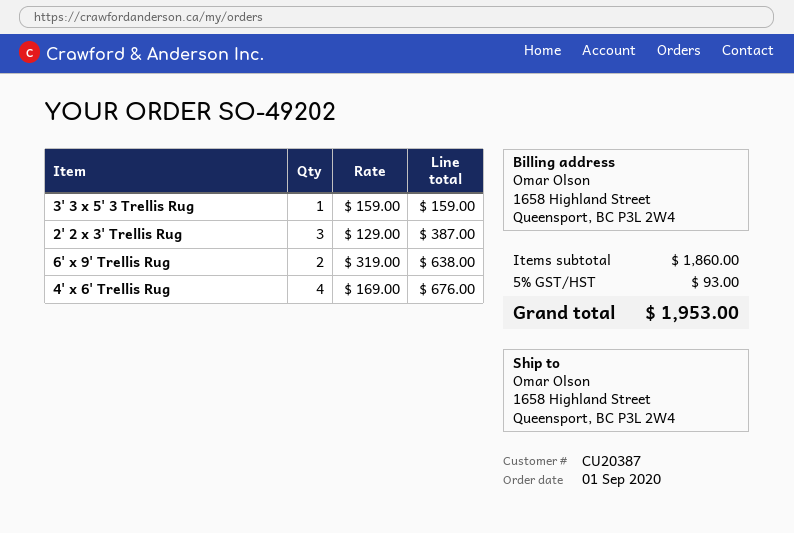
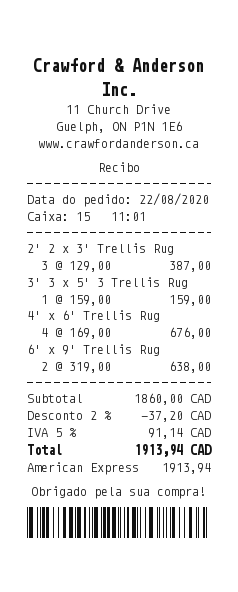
order date: 2020-09-01 -> 2020-08-22
discount: none -> 2% = 37.20
tax: 5% = 93.00 -> 5% = 91.14
total: 1953.00 -> 1913.94

